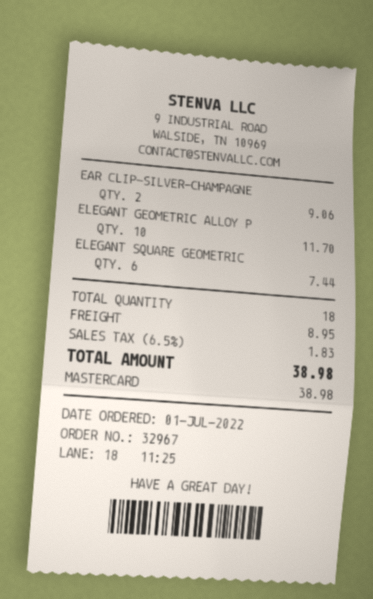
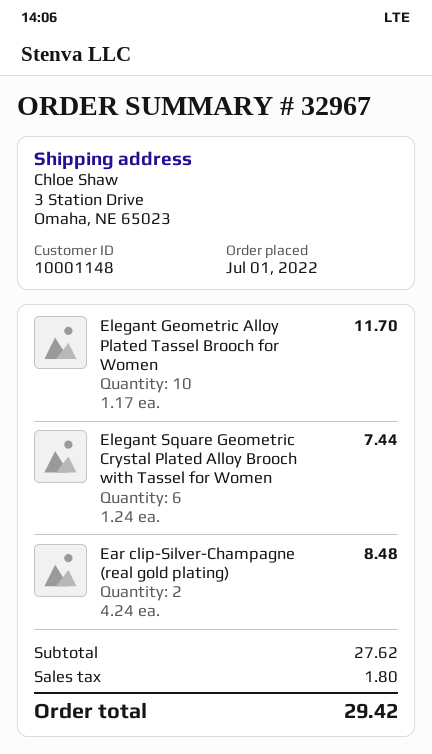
EAR CLIP-SILVER-CHAMPAGNE: 2 for 9.06 -> 2 for 8.48
shipping: 8.95 -> none
tax: 1.83 -> 1.80
total: 38.98 -> 29.42

